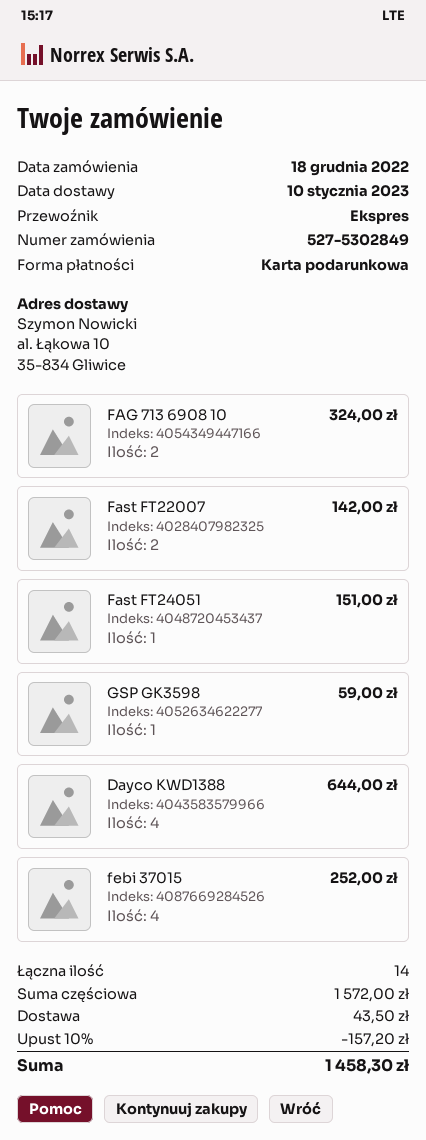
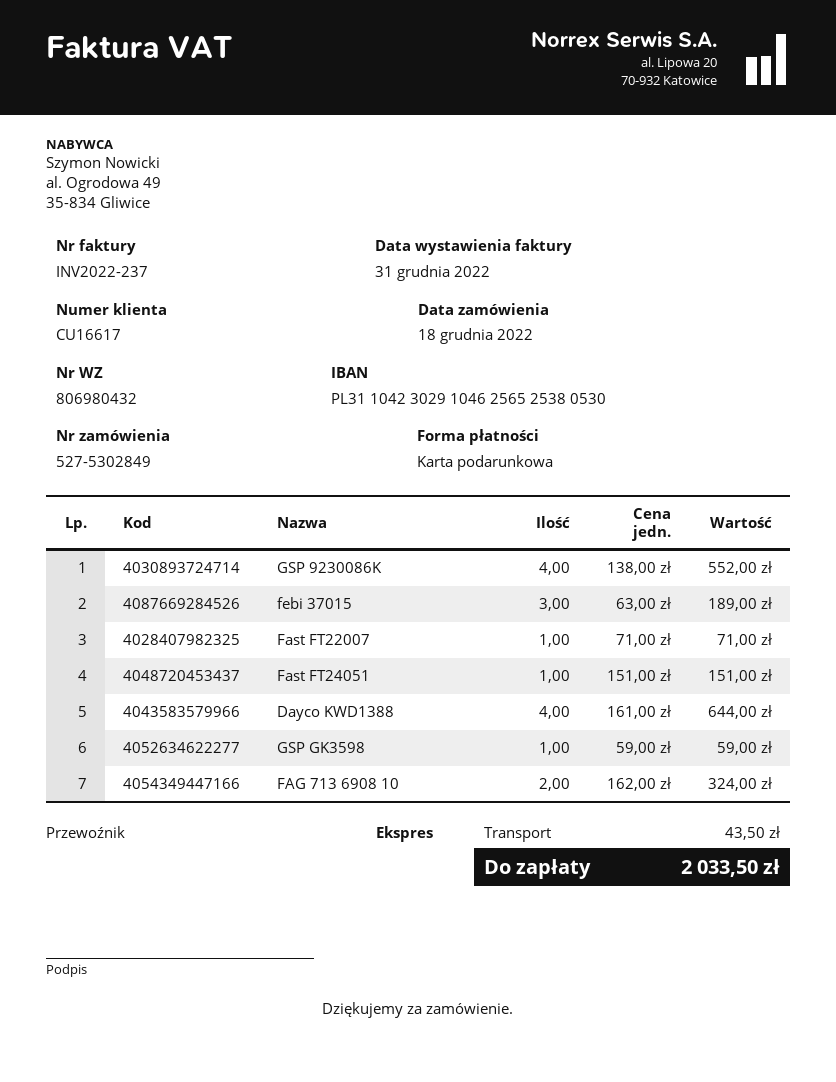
Fast FT22007: 2 for 142.00 -> 1 for 71.00
febi 37015: 4 for 252.00 -> 3 for 189.00
GSP 9230086K: none -> 4 for 552.00
discount: 10% = 157.20 -> none
total: 1458.30 -> 2033.50

